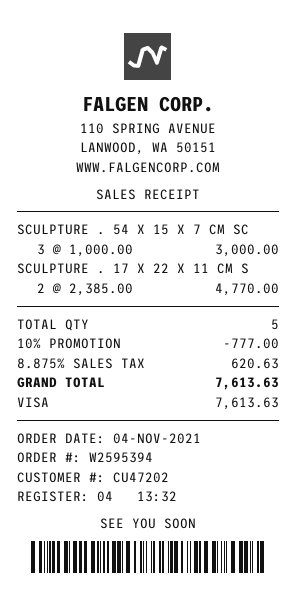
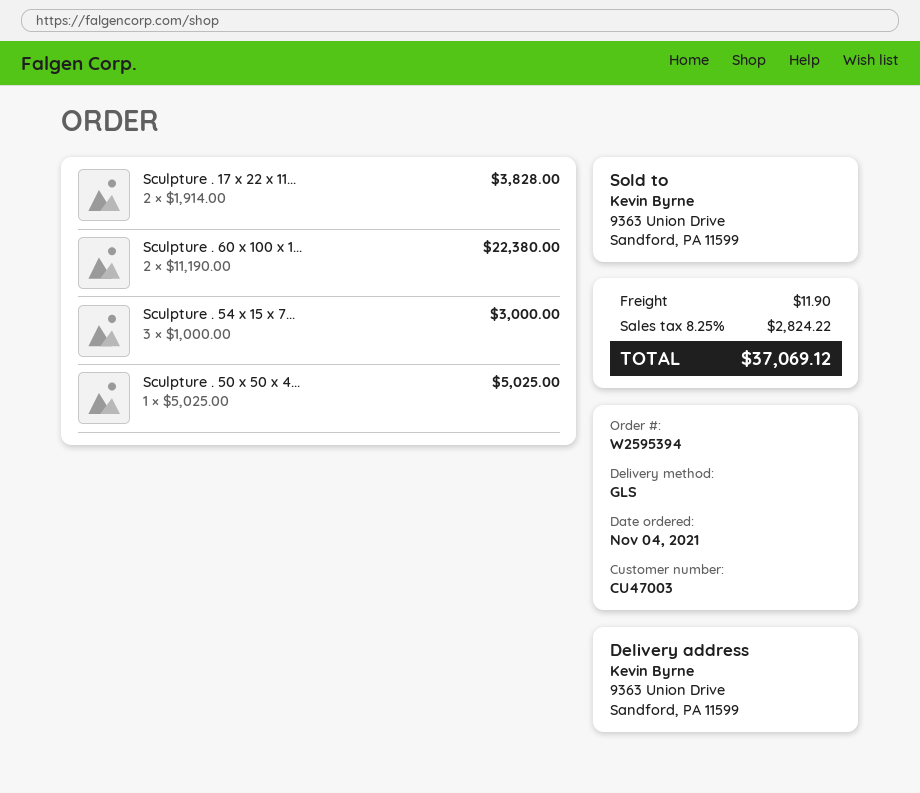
customer number: CU47202 -> CU47003
SCULPTURE . 17 X 22 X 11 CM S: 2 x 2385.00 = 4770.00 -> 2 x 1914.00 = 3828.00
Sculpture . 60 x 100 x 1...: none -> 2 x 11190.00 = 22380.00
Sculpture . 50 x 50 x 4...: none -> 1 x 5025.00 = 5025.00
discount: 10% = 777.00 -> none
shipping: none -> 11.90
tax: 8.875% = 620.63 -> 8.25% = 2824.22
total: 7613.63 -> 37069.12

